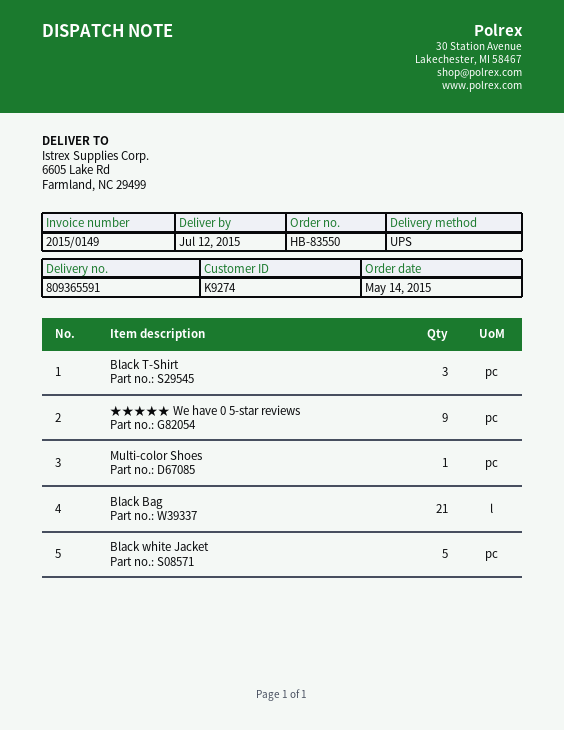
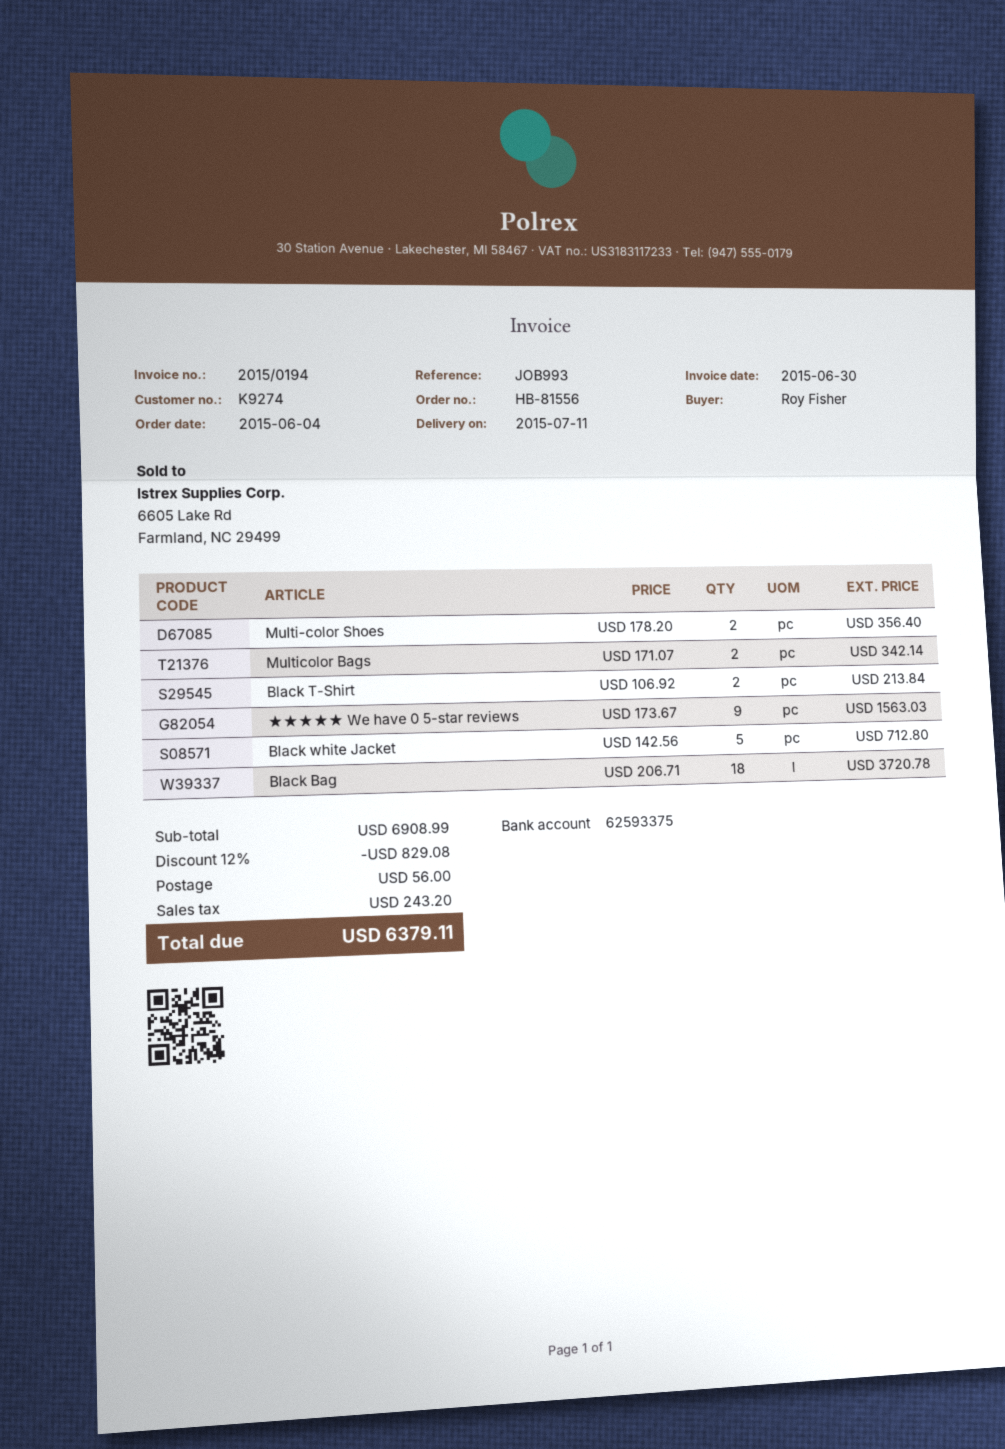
order number: HB-83550 -> HB-81556
order date: 2015-05-14 -> 2015-06-04
delivery date: 2015-07-12 -> 2015-07-11
invoice number: 2015/0149 -> 2015/0194
Black T-Shirt: 3 -> 2
Multi-color Shoes: 1 -> 2
Black Bag: 21 -> 18
Multicolor Bags: none -> 2

